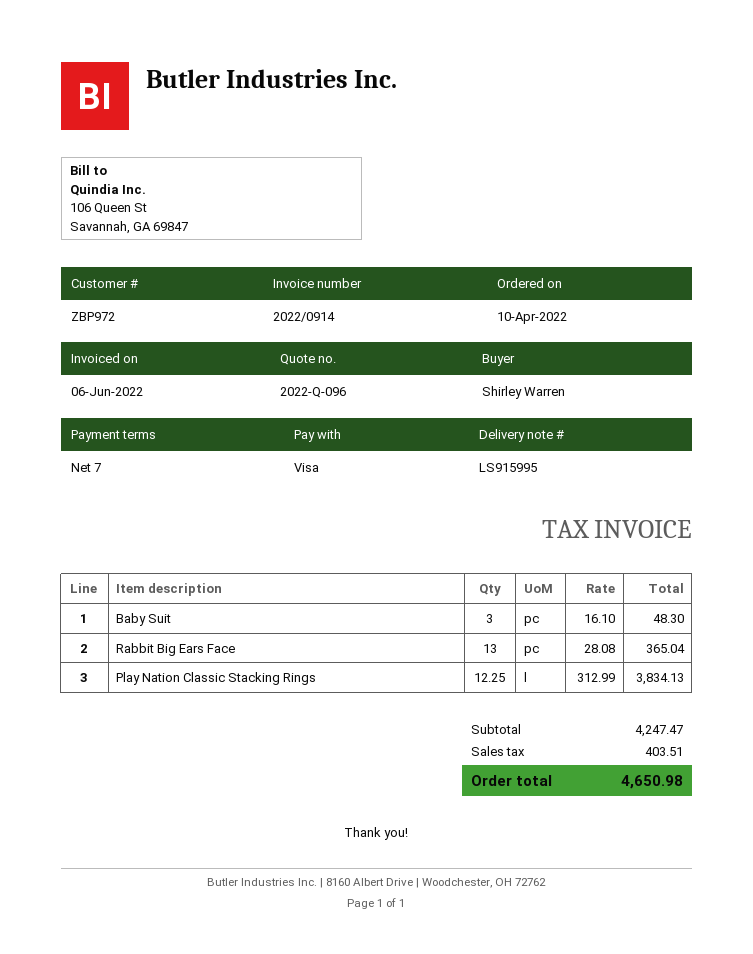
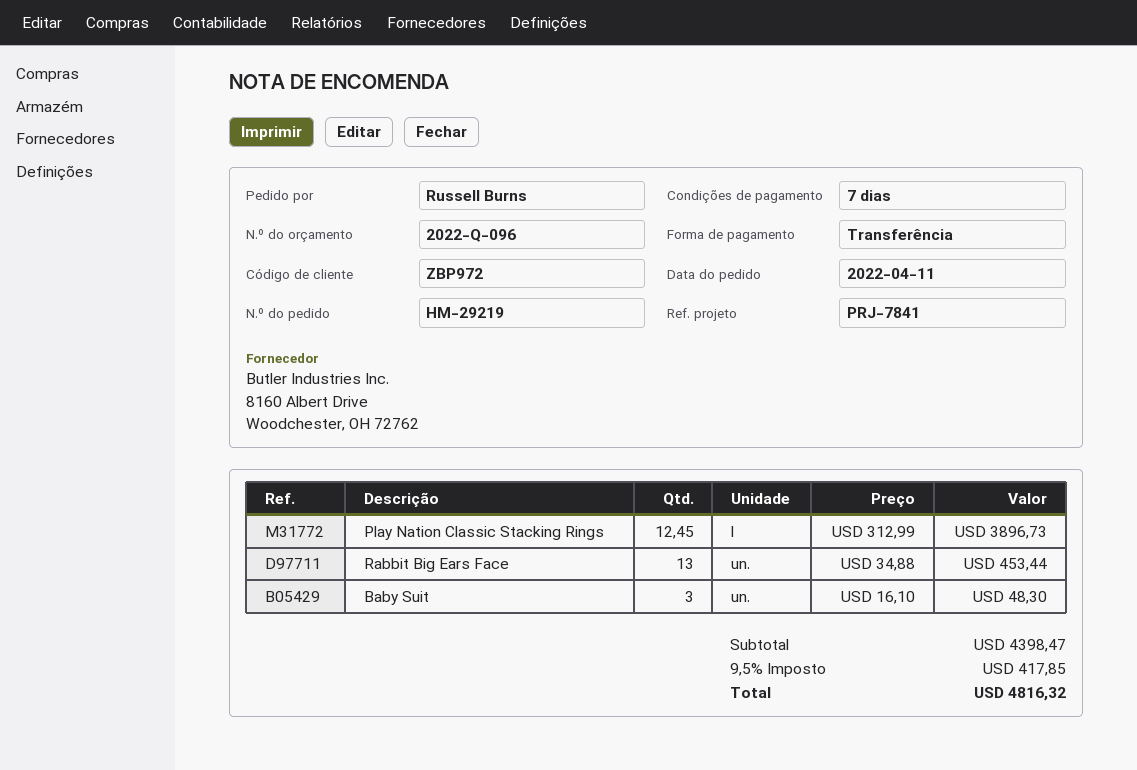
order date: 2022-04-10 -> 2022-04-11
ordered by: Shirley Warren -> Russell Burns
payment method: Visa -> bank transfer
Rabbit Big Ears Face: 13 x 28.08 = 365.04 -> 13 x 34.88 = 453.44
Play Nation Classic Stacking Rings: 12.25 x 312.99 = 3834.13 -> 12.45 x 312.99 = 3896.73
subtotal: 4247.47 -> 4398.47
tax: 403.51 -> 417.85
total: 4650.98 -> 4816.32

